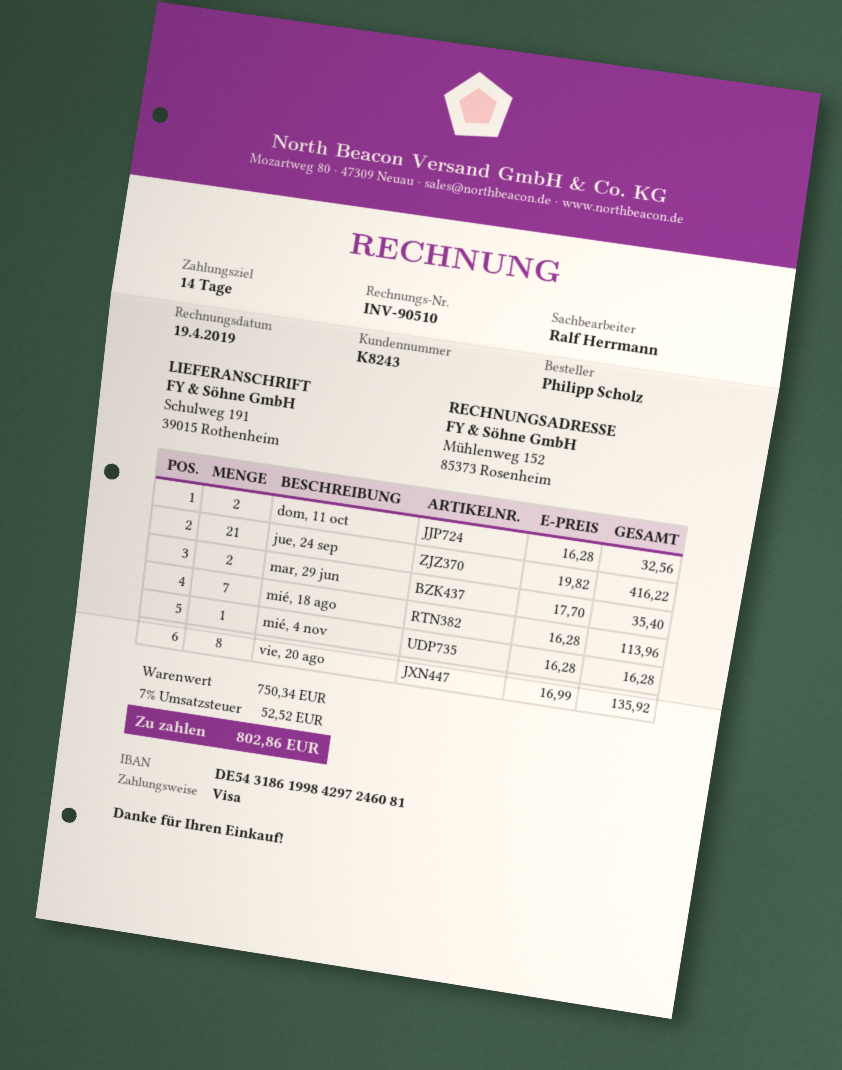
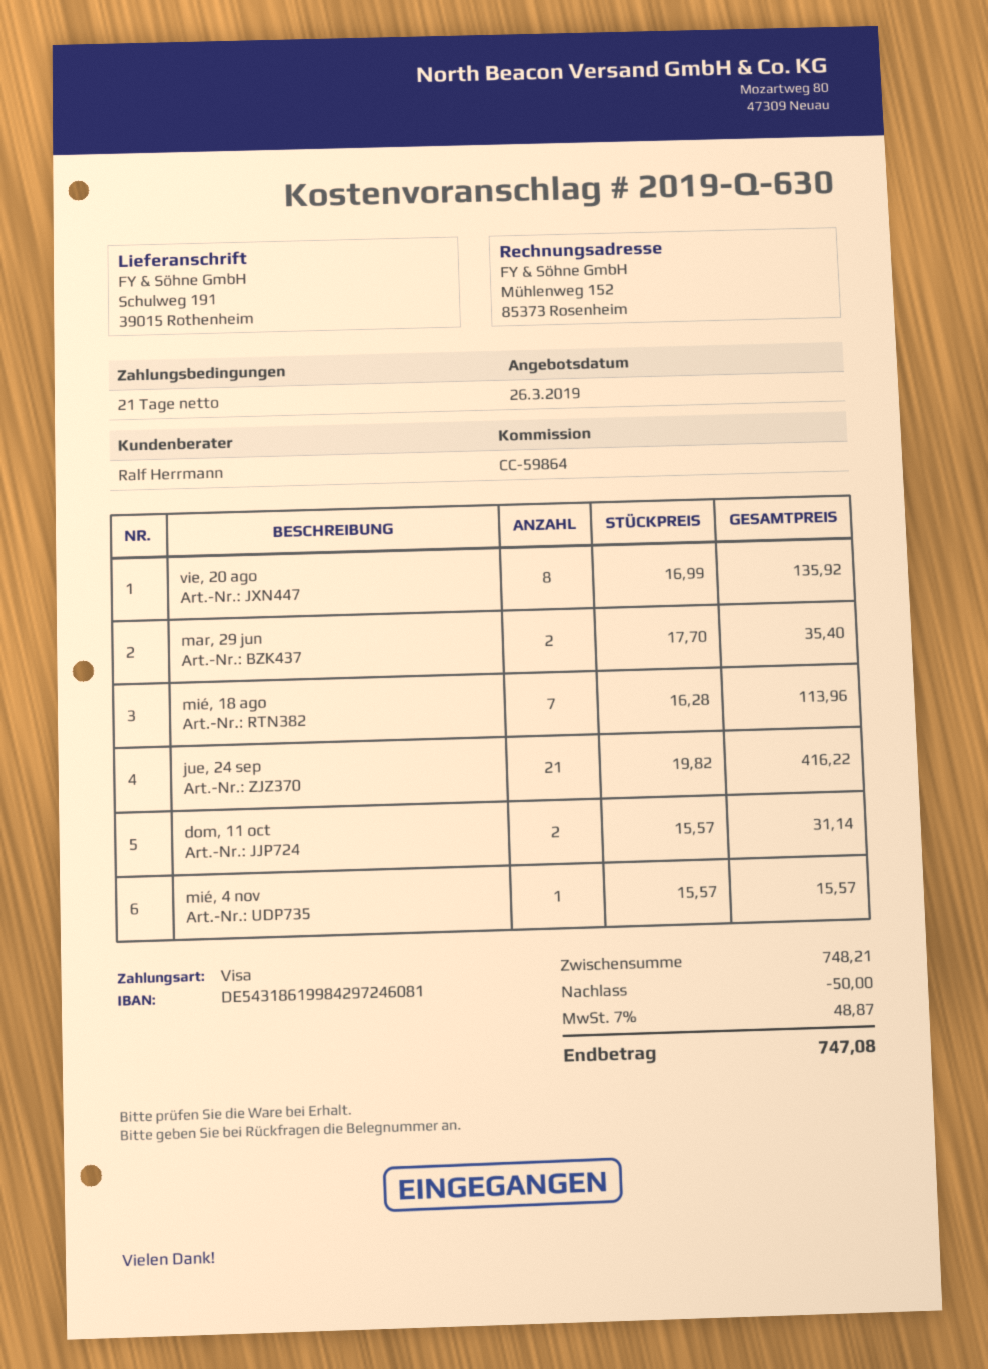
payment terms: 14 days -> 21 days
dom, 11 oct: 2 x 16.28 = 32.56 -> 2 x 15.57 = 31.14
mié, 4 nov: 1 x 16.28 = 16.28 -> 1 x 15.57 = 15.57
subtotal: 750.34 -> 748.21
discount: none -> 50.00
tax: 7% = 52.52 -> 7% = 48.87
total: 802.86 -> 747.08

